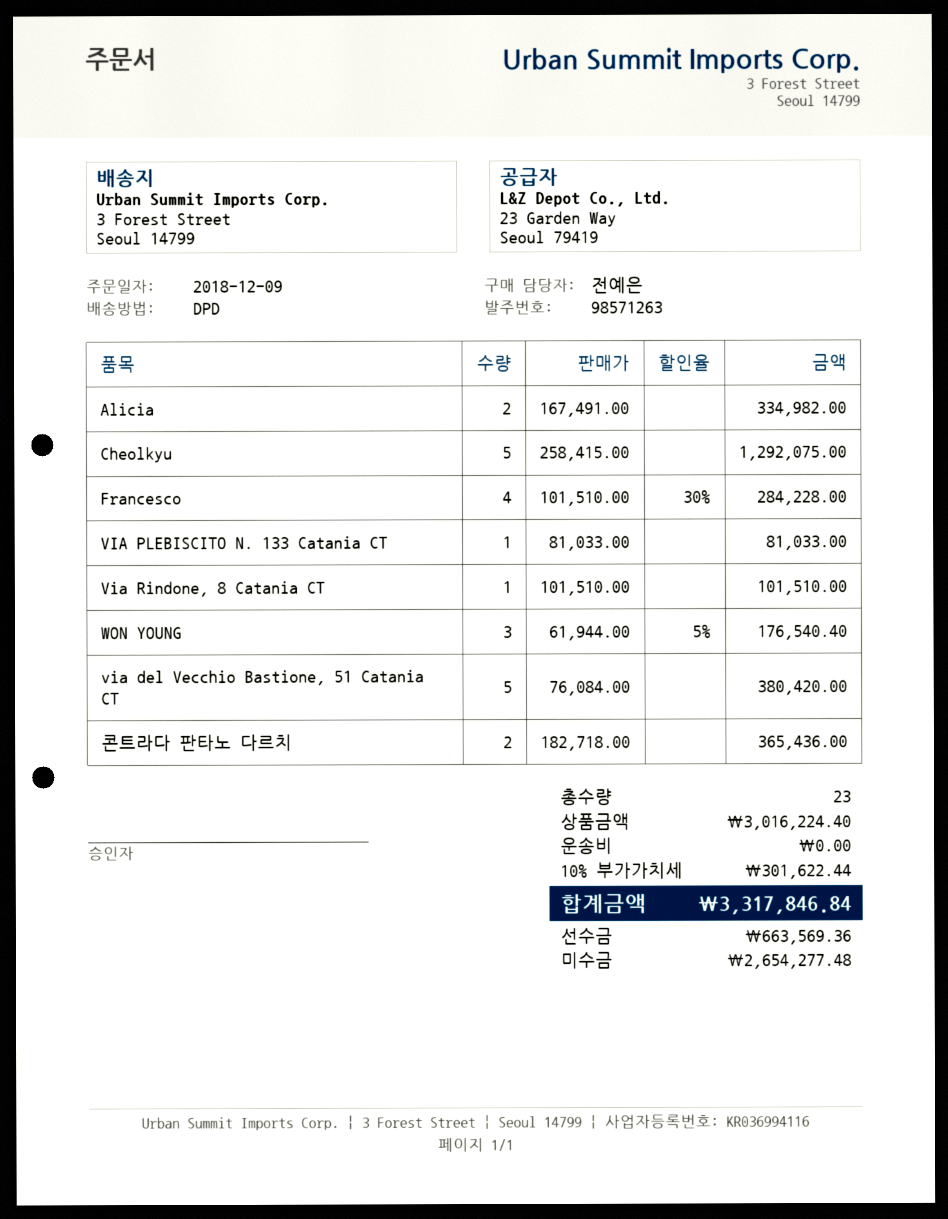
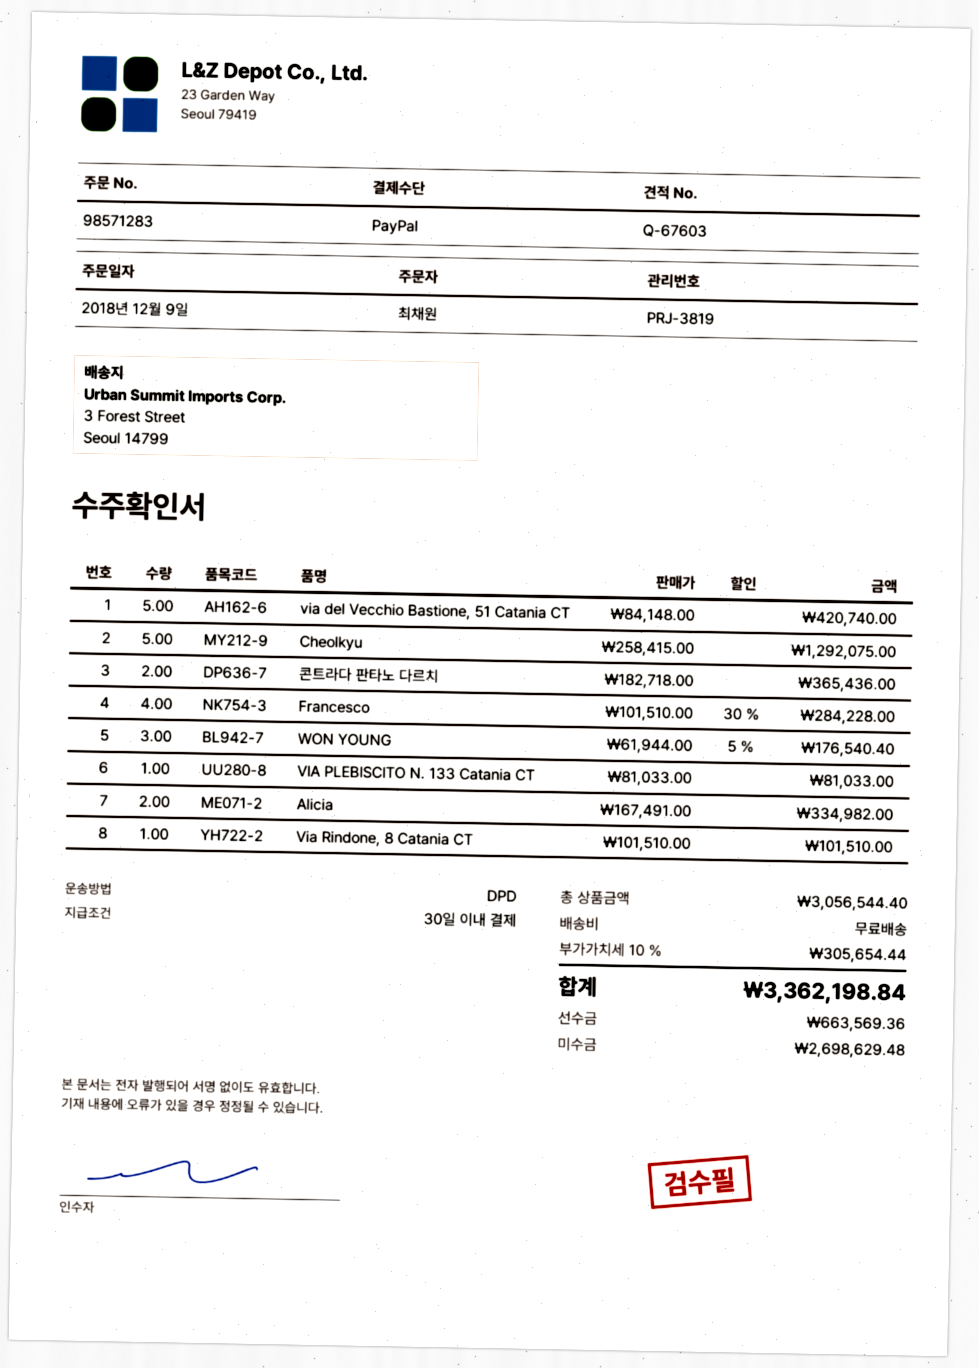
order number: 98571263 -> 98571283
ordered by: 전예은 -> 최채원
via del Vecchio Bastione, 51 Catania CT: 5 x 76084.00 = 380420.00 -> 5 x 84148.00 = 420740.00
subtotal: 3016224.40 -> 3056544.40
tax: 10% = 301622.44 -> 10% = 305654.44
total: 3317846.84 -> 3362198.84
balance: 2654277.48 -> 2698629.48

